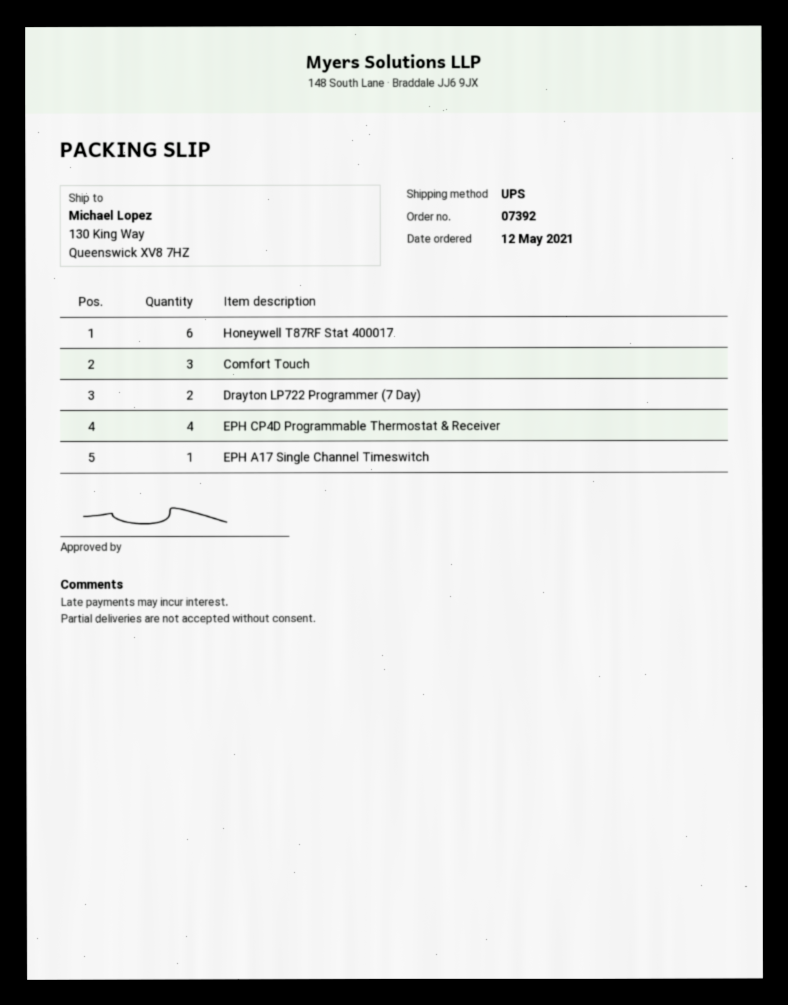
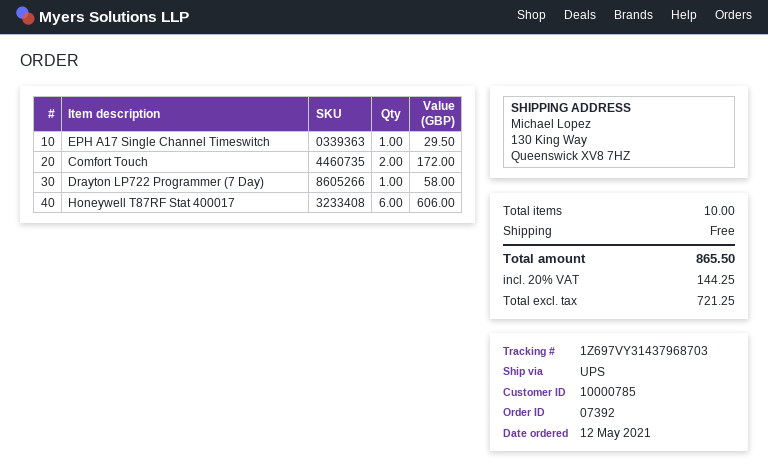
Comfort Touch: 3 -> 2
Drayton LP722 Programmer (7 Day): 2 -> 1
EPH CP4D Programmable Thermostat & Receiver: 4 -> none

